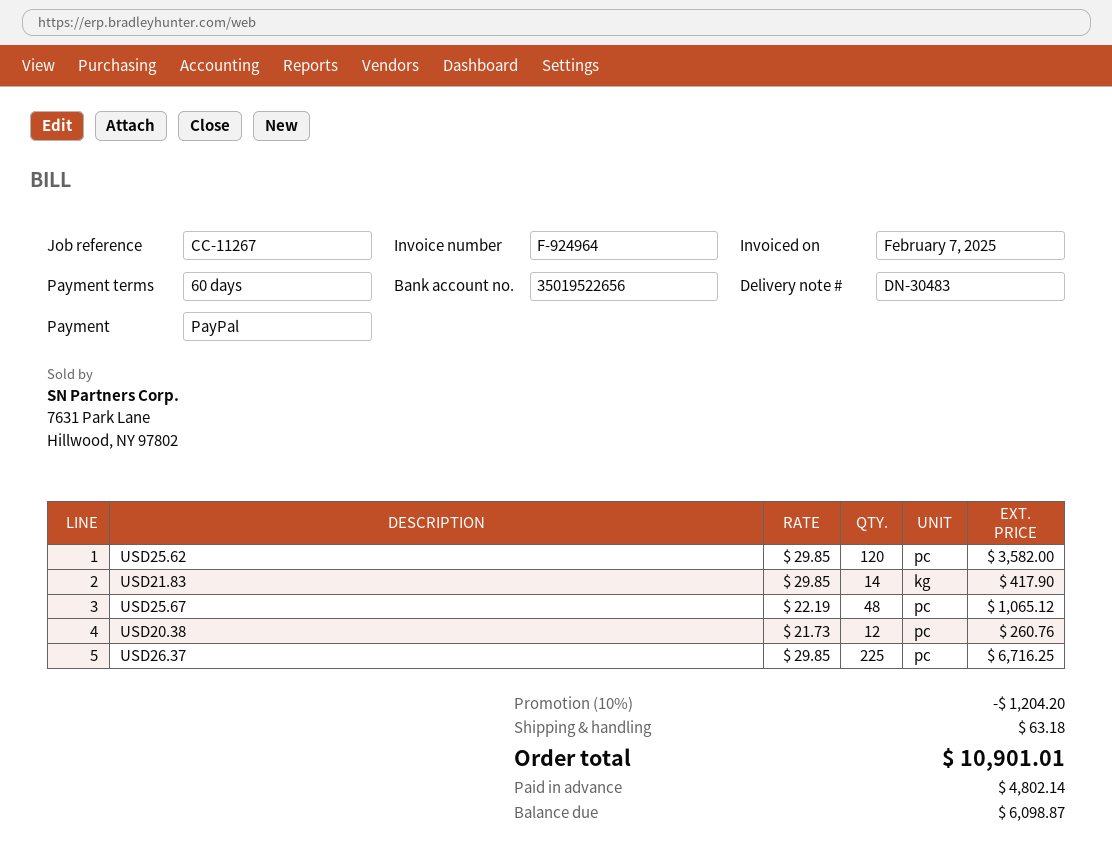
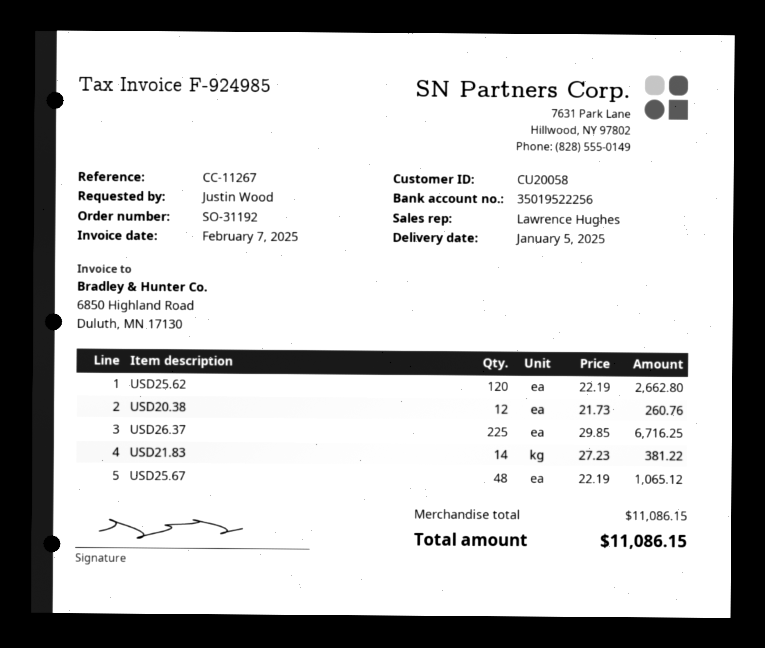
invoice number: F-924964 -> F-924985
bank account: 35019522656 -> 35019522256
USD25.62: 120 x 29.85 = 3582.00 -> 120 x 22.19 = 2662.80
USD21.83: 14 x 29.85 = 417.90 -> 14 x 27.23 = 381.22
discount: 10% = 1204.20 -> none
shipping: 63.18 -> none
total: 10901.01 -> 11086.15

